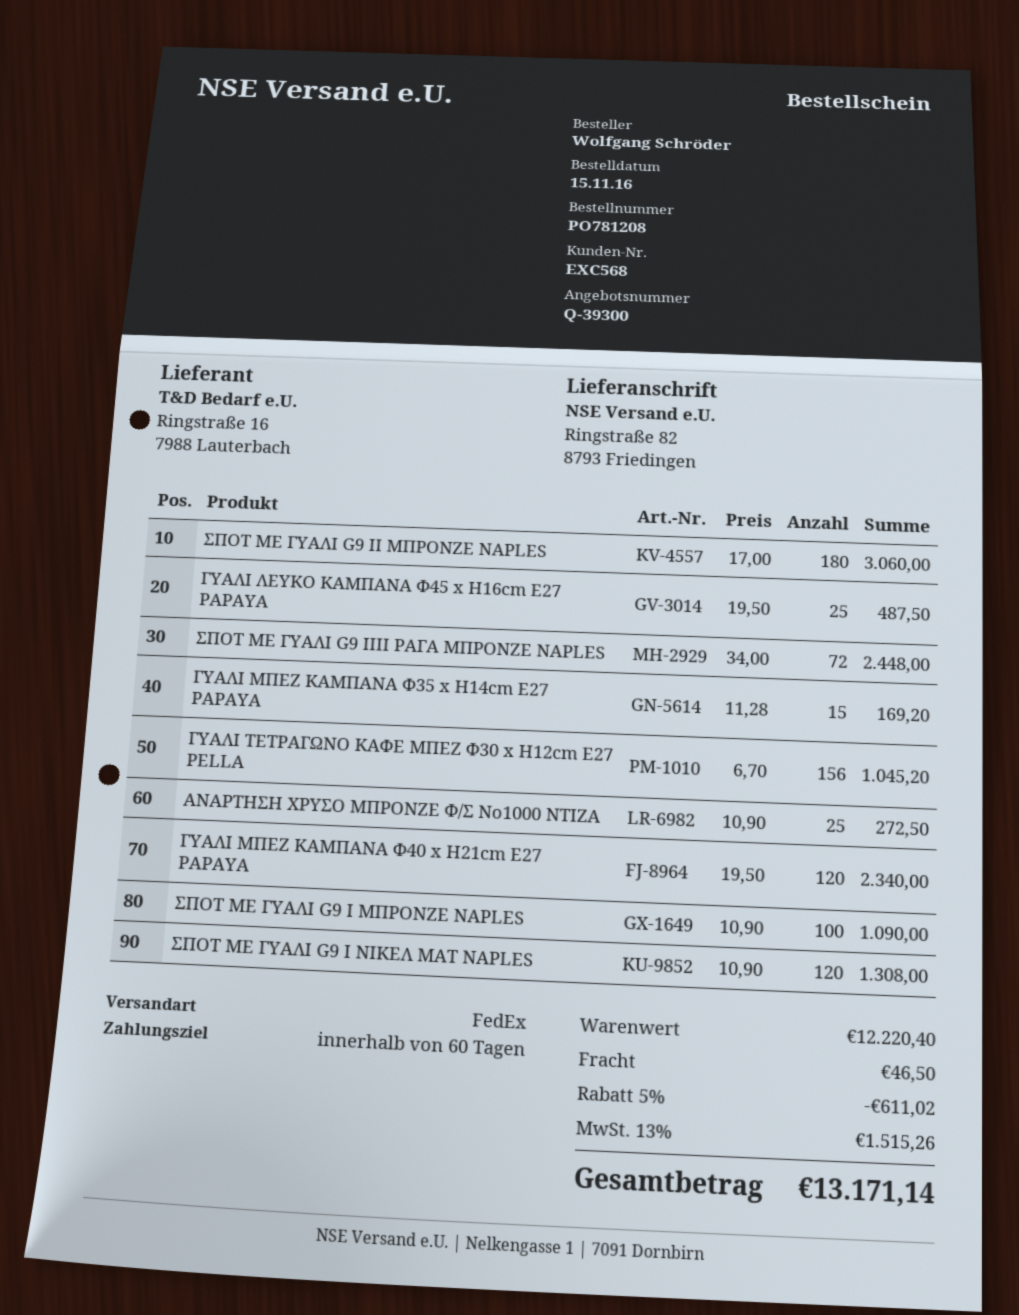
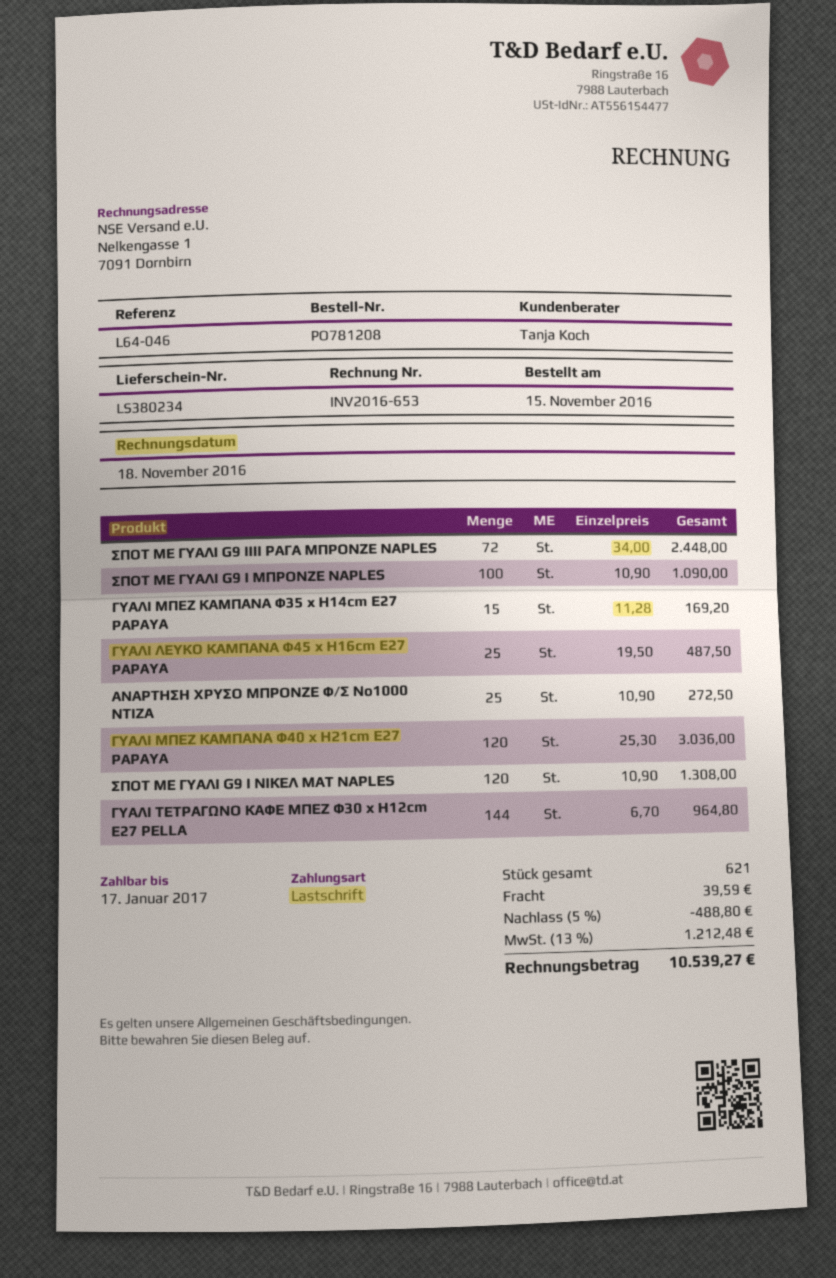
ΣΠΟΤ ΜΕ ΓΥΑΛΙ G9 II ΜΠΡΟΝΖΕ NAPLES: 180 x 17.00 = 3060.00 -> none
ΓΥΑΛΙ ΤΕΤΡΑΓΩΝΟ ΚΑΦΕ ΜΠΕΖ Φ30 x H12cm E27 PELLA: 156 x 6.70 = 1045.20 -> 144 x 6.70 = 964.80
ΓΥΑΛΙ ΜΠΕΖ ΚΑΜΠΑΝΑ Φ40 x H21cm E27 PAPAYA: 120 x 19.50 = 2340.00 -> 120 x 25.30 = 3036.00
discount: 5% = 611.02 -> 5% = 488.80
shipping: 46.50 -> 39.59
tax: 13% = 1515.26 -> 13% = 1212.48
total: 13171.14 -> 10539.27

